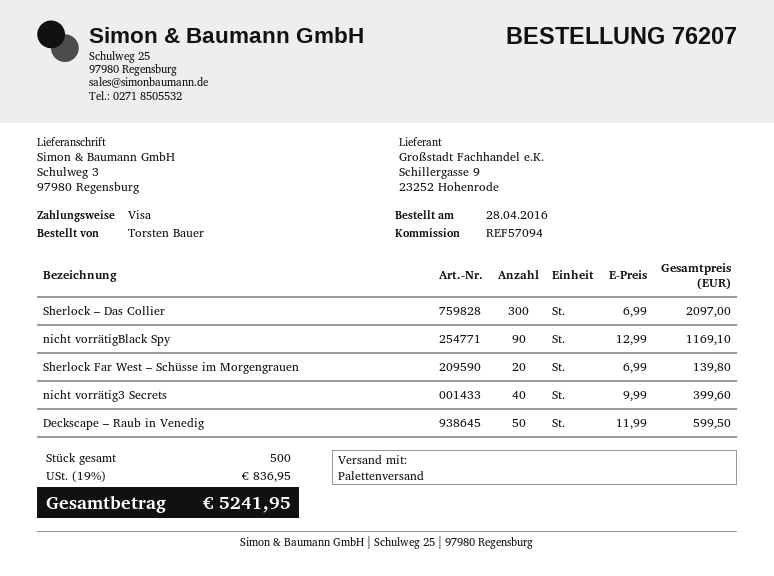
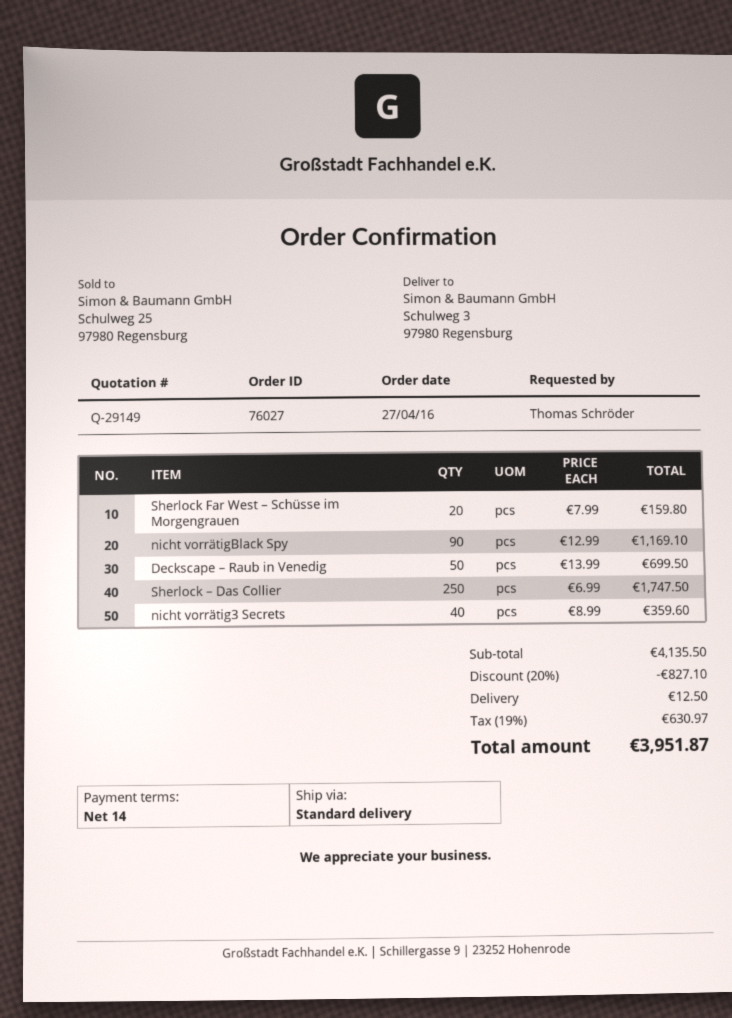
order number: 76207 -> 76027
order date: 2016-04-28 -> 2016-04-27
ordered by: Torsten Bauer -> Thomas Schröder
shipping method: pallet freight -> standard
Sherlock – Das Collier: 300 x 6.99 = 2097.00 -> 250 x 6.99 = 1747.50
Sherlock Far West – Schüsse im Morgengrauen: 20 x 6.99 = 139.80 -> 20 x 7.99 = 159.80
nicht vorrätig3 Secrets: 40 x 9.99 = 399.60 -> 40 x 8.99 = 359.60
Deckscape – Raub in Venedig: 50 x 11.99 = 599.50 -> 50 x 13.99 = 699.50
discount: none -> 20% = 827.10
shipping: none -> 12.50
tax: 19% = 836.95 -> 19% = 630.97
total: 5241.95 -> 3951.87

